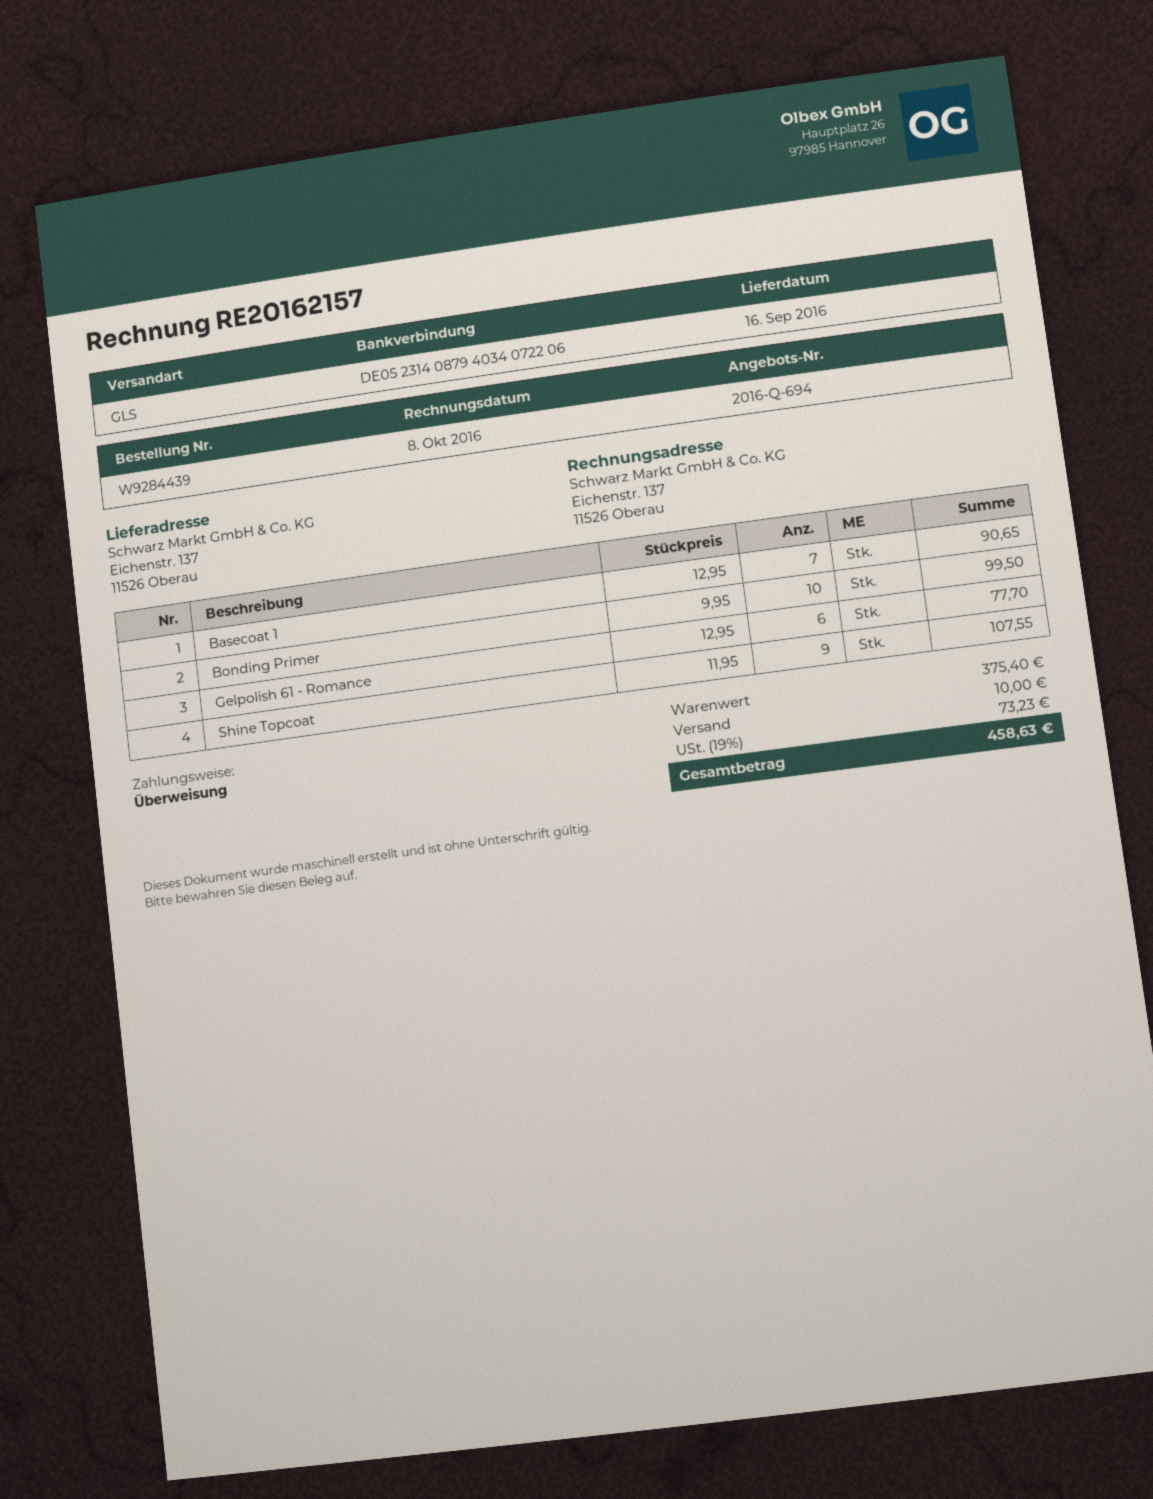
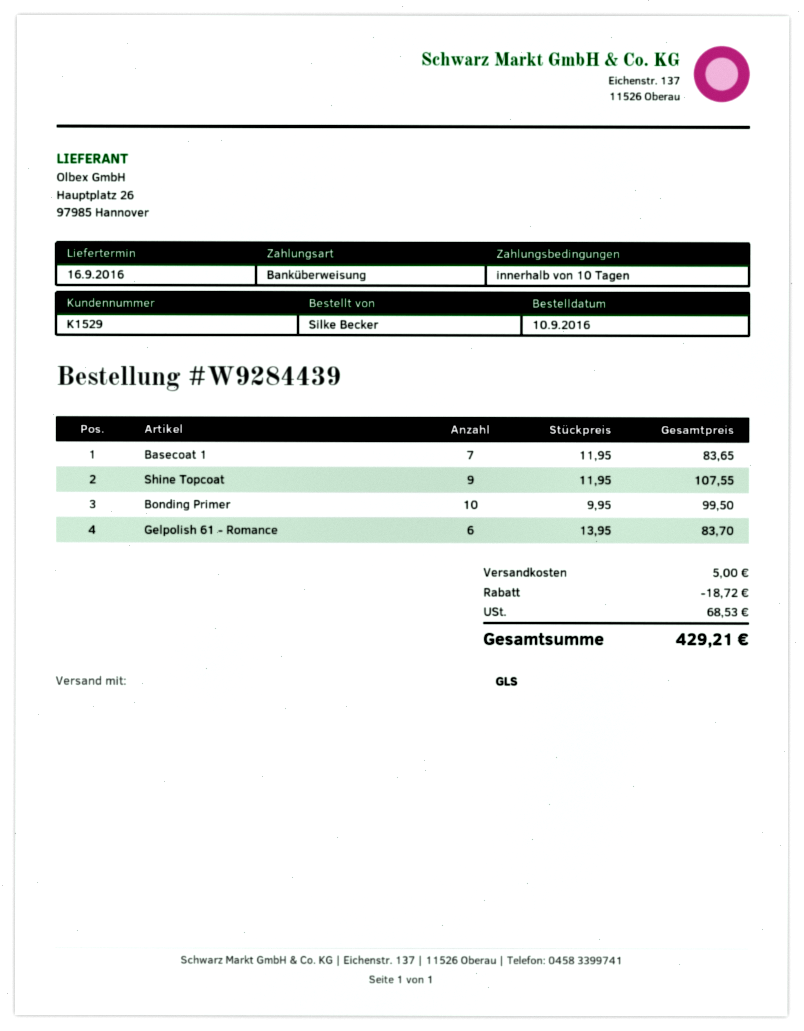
Basecoat 1: 7 x 12.95 = 90.65 -> 7 x 11.95 = 83.65
Gelpolish 61 - Romance: 6 x 12.95 = 77.70 -> 6 x 13.95 = 83.70
discount: none -> 18.72
shipping: 10.00 -> 5.00
tax: 73.23 -> 68.53
total: 458.63 -> 429.21

